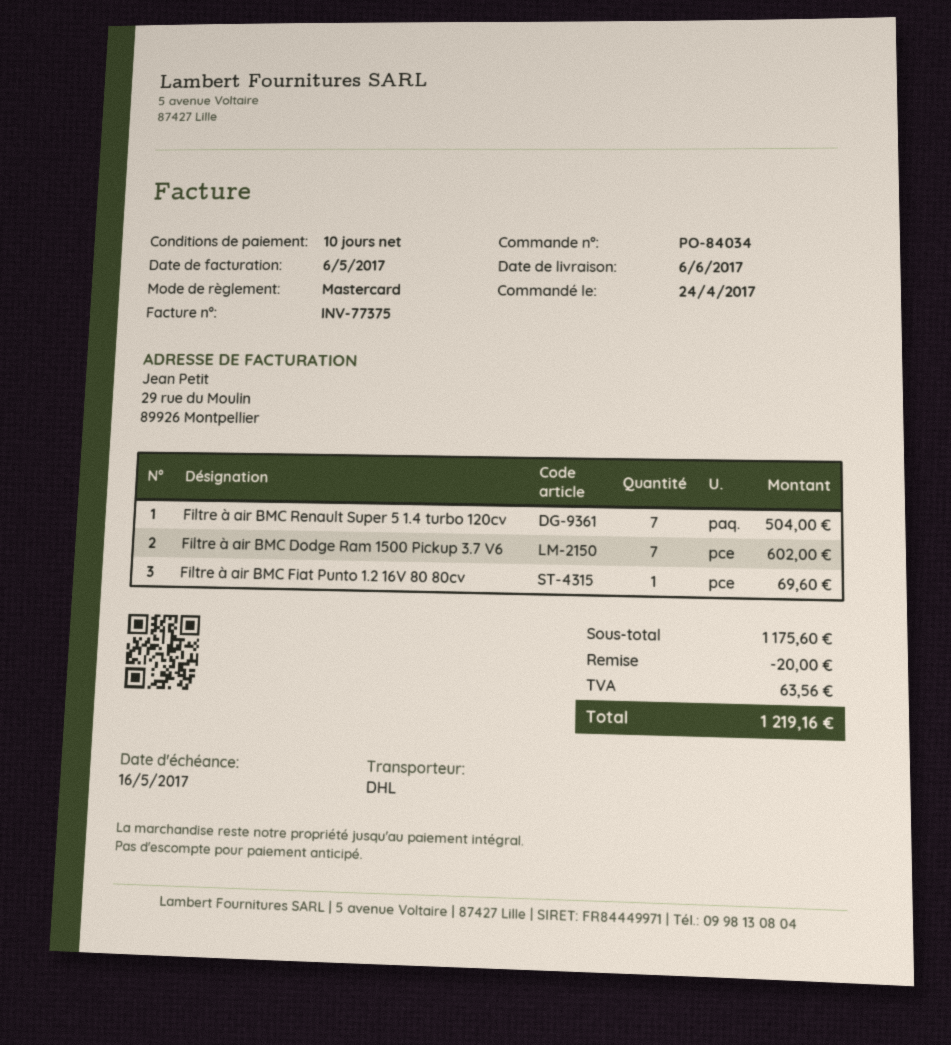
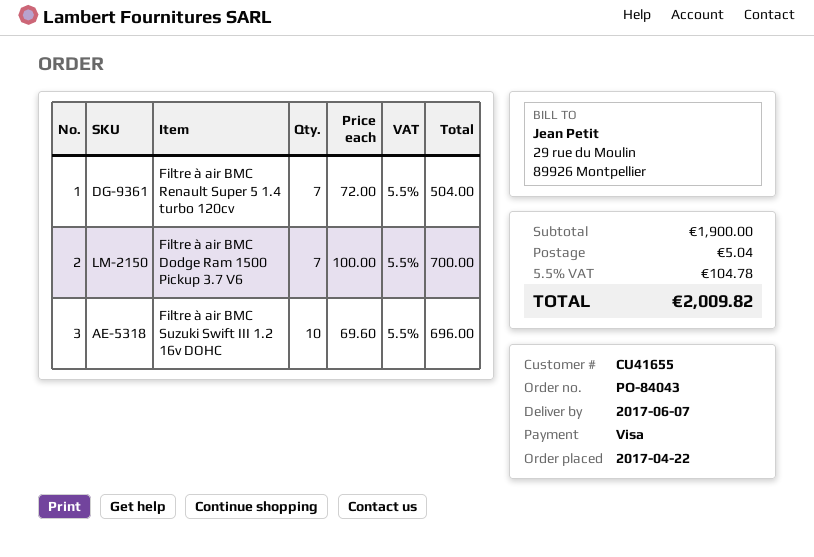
order number: PO-84034 -> PO-84043
order date: 2017-04-24 -> 2017-04-22
delivery date: 2017-06-06 -> 2017-06-07
payment method: Mastercard -> Visa
Filtre à air BMC Dodge Ram 1500 Pickup 3.7 V6: 7 for 602.00 -> 7 for 700.00
Filtre à air BMC Fiat Punto 1.2 16V 80 80cv: 1 for 69.60 -> none
Filtre à air BMC Suzuki Swift III 1.2 16v DOHC: none -> 10 for 696.00
subtotal: 1175.60 -> 1900.00
discount: 20.00 -> none
shipping: none -> 5.04
tax: 63.56 -> 104.78
total: 1219.16 -> 2009.82

